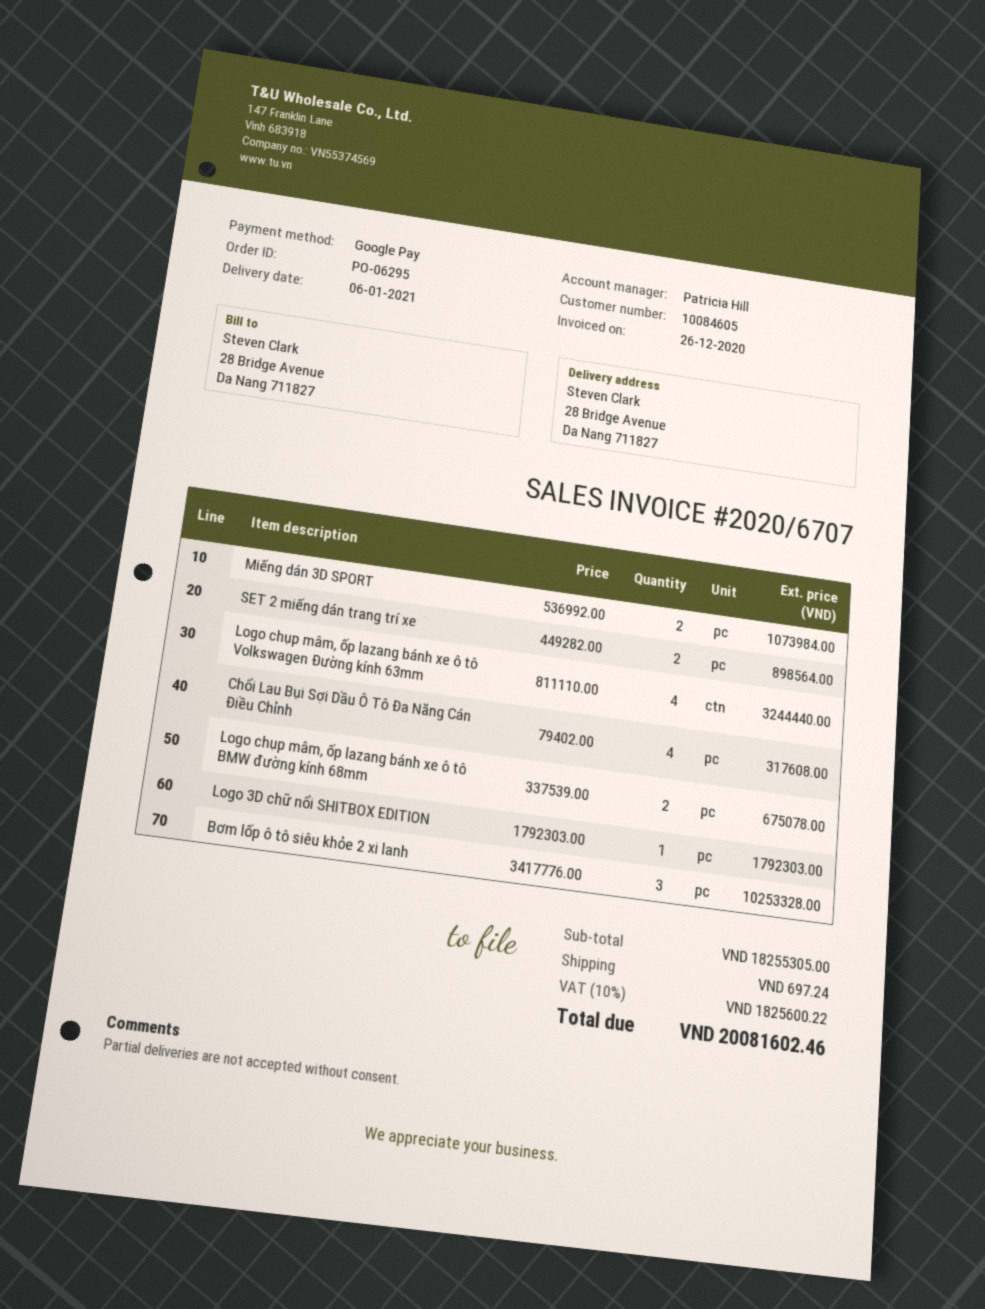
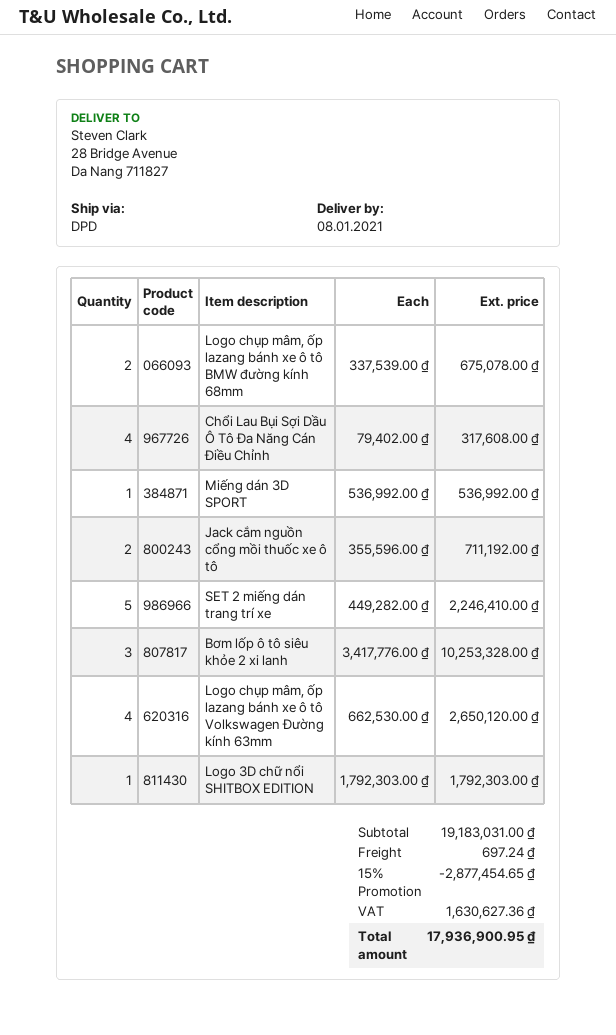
delivery date: 2021-01-06 -> 2021-01-08
Miếng dán 3D SPORT: 2 x 536992.00 = 1073984.00 -> 1 x 536992.00 = 536992.00
SET 2 miếng dán trang trí xe: 2 x 449282.00 = 898564.00 -> 5 x 449282.00 = 2246410.00
Logo chụp mâm, ốp lazang bánh xe ô tô Volkswagen Đường kính 63mm: 4 x 811110.00 = 3244440.00 -> 4 x 662530.00 = 2650120.00
Jack cắm nguồn cổng mồi thuốc xe ô tô: none -> 2 x 355596.00 = 711192.00
subtotal: 18255305.00 -> 19183031.00
discount: none -> 15% = 2877454.65
tax: 1825600.22 -> 1630627.36
total: 20081602.46 -> 17936900.95

